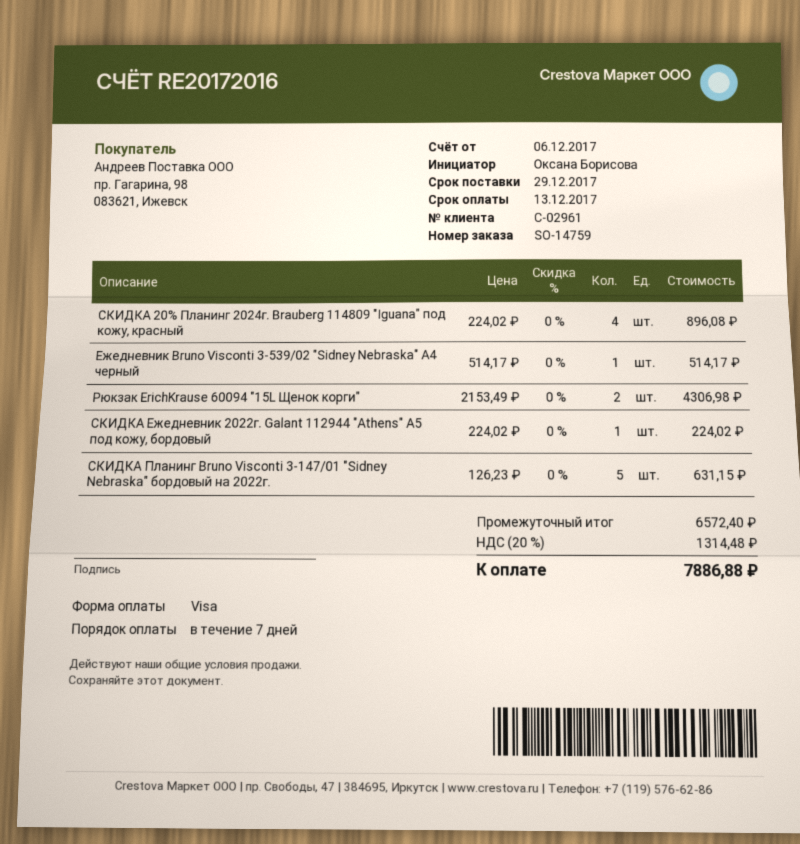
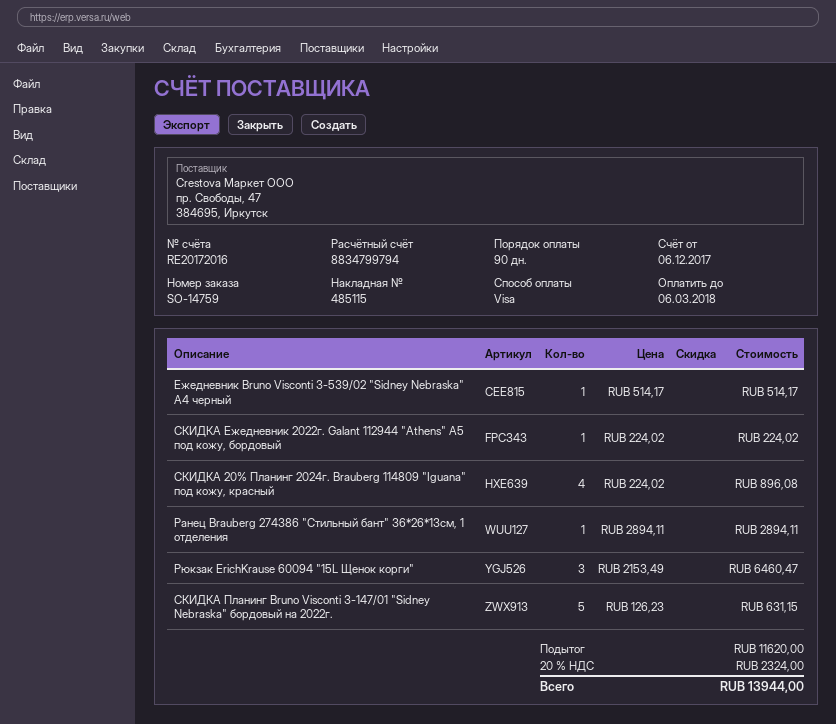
payment terms: 7 days -> 90 days
due date: 2017-12-13 -> 2018-03-06
Рюкзак ErichKrause 60094 "15L Щенок корги": 2 x 2153.49 = 4306.98 -> 3 x 2153.49 = 6460.47
Ранец Brauberg 274386 "Стильный бант" 36*26*13см, 1 отделения: none -> 1 x 2894.11 = 2894.11
subtotal: 6572.40 -> 11620.00
tax: 20% = 1314.48 -> 20% = 2324.00
total: 7886.88 -> 13944.00

